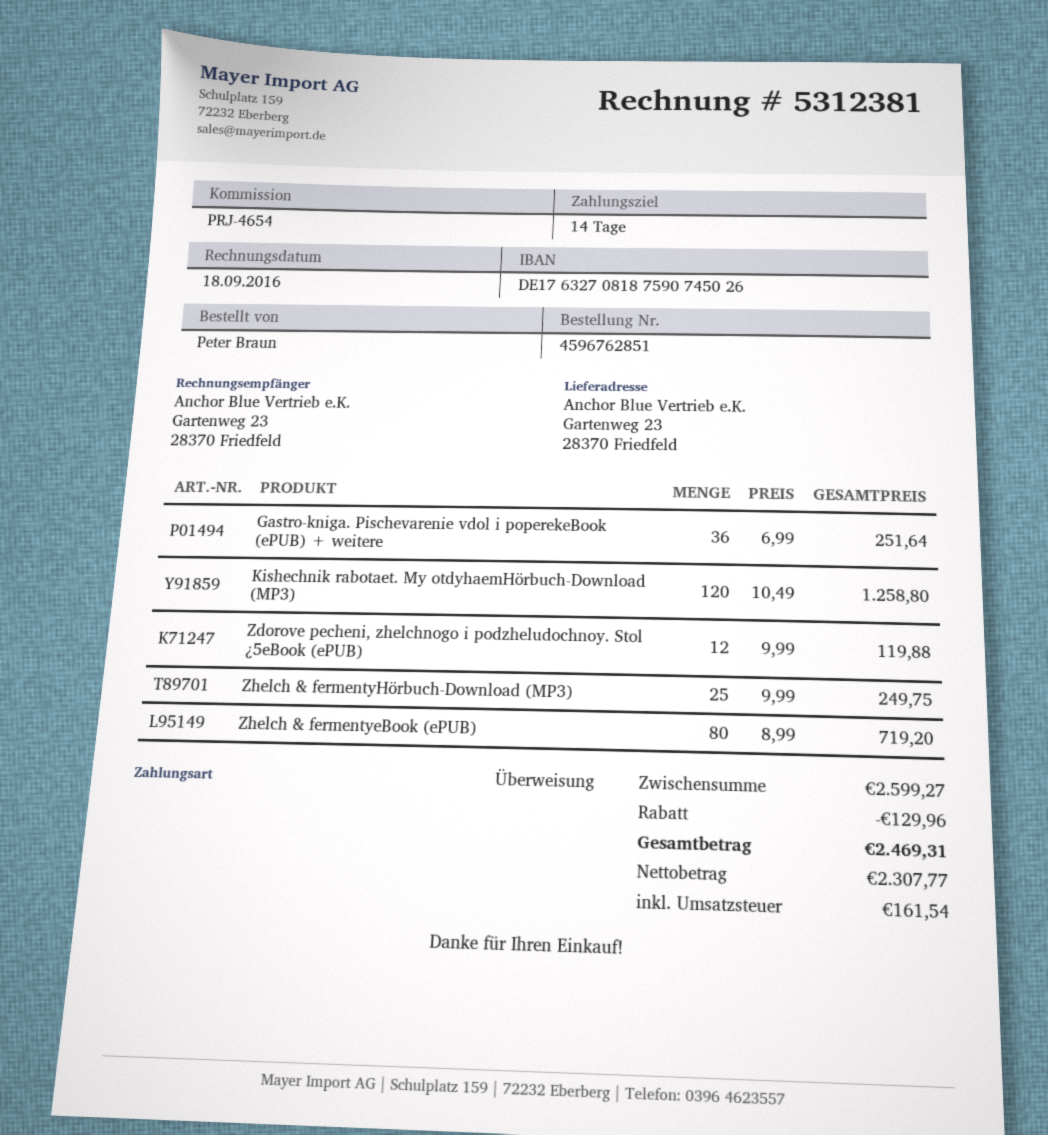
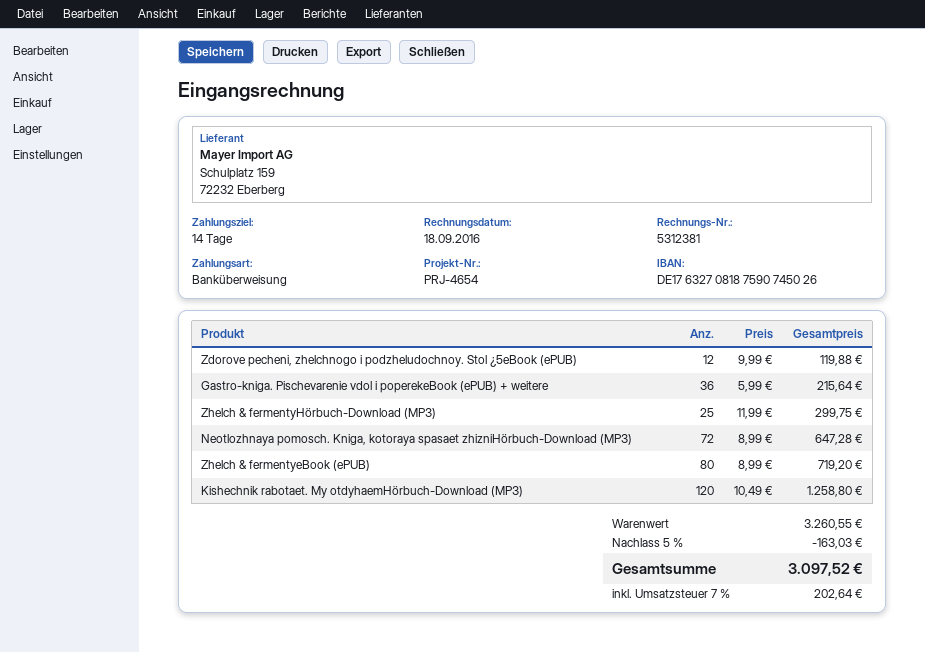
Gastro-kniga. Pischevarenie vdol i poperekeBook (ePUB) + weitere: 36 x 6.99 = 251.64 -> 36 x 5.99 = 215.64
Zhelch & fermentyHörbuch-Download (MP3): 25 x 9.99 = 249.75 -> 25 x 11.99 = 299.75
Neotlozhnaya pomosch. Kniga, kotoraya spasaet zhizniHörbuch-Download (MP3): none -> 72 x 8.99 = 647.28
subtotal: 2599.27 -> 3260.55
discount: 129.96 -> 163.03
tax: 161.54 -> 202.64
total: 2469.31 -> 3097.52

